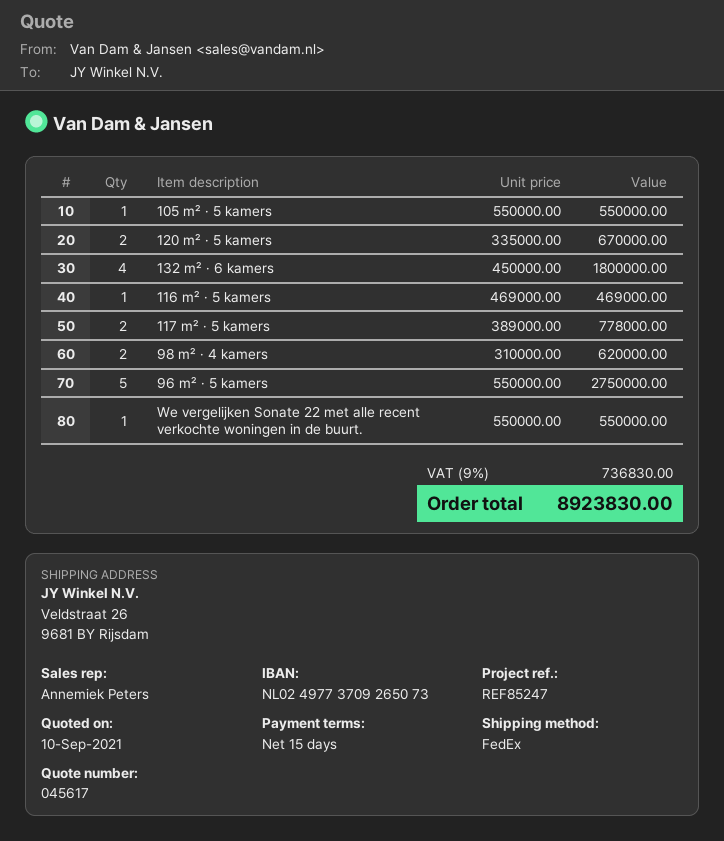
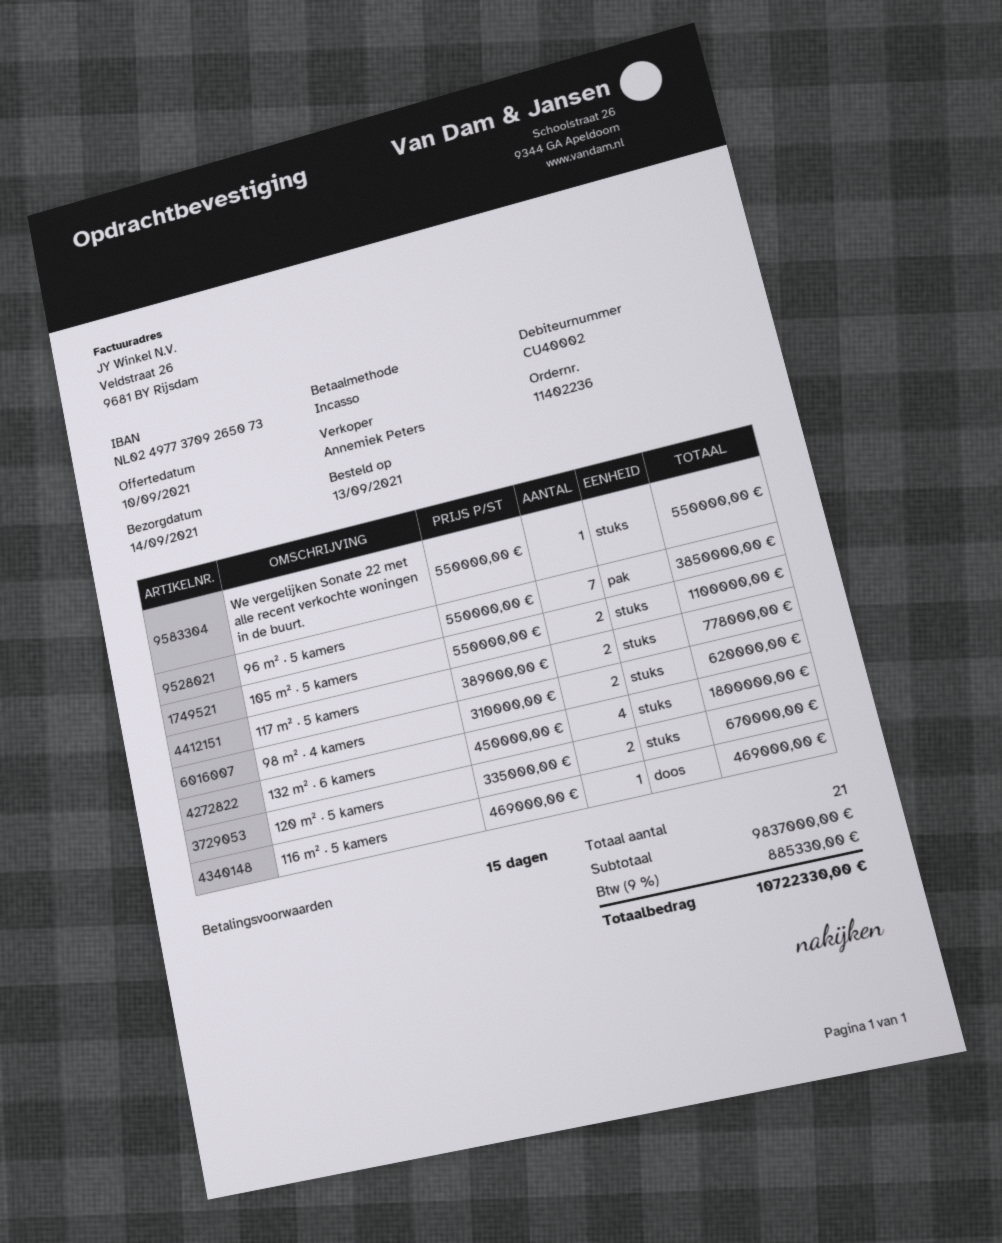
105 m² · 5 kamers: 1 x 550000.00 = 550000.00 -> 2 x 550000.00 = 1100000.00
96 m² · 5 kamers: 5 x 550000.00 = 2750000.00 -> 7 x 550000.00 = 3850000.00
tax: 9% = 736830.00 -> 9% = 885330.00
total: 8923830.00 -> 10722330.00

